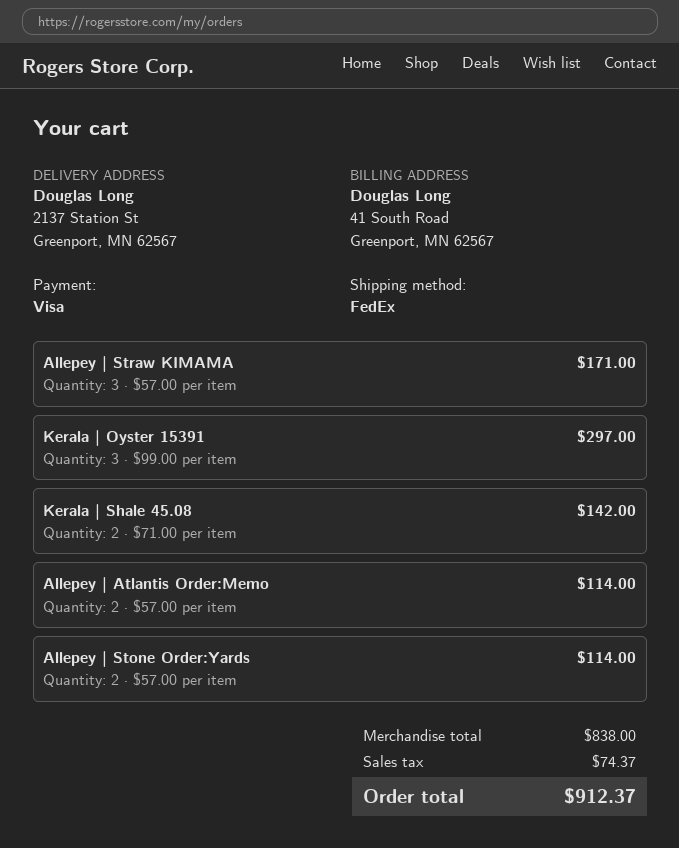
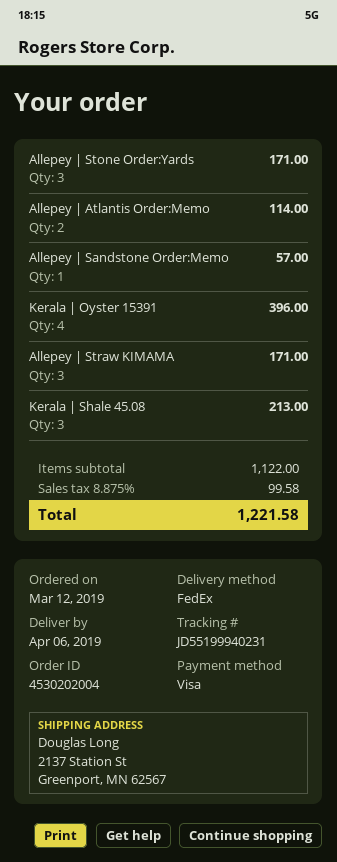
Kerala | Oyster 15391: 3 for 297.00 -> 4 for 396.00
Kerala | Shale 45.08: 2 for 142.00 -> 3 for 213.00
Allepey | Stone Order:Yards: 2 for 114.00 -> 3 for 171.00
Allepey | Sandstone Order:Memo: none -> 1 for 57.00
subtotal: 838.00 -> 1122.00
tax: 74.37 -> 99.58
total: 912.37 -> 1221.58

